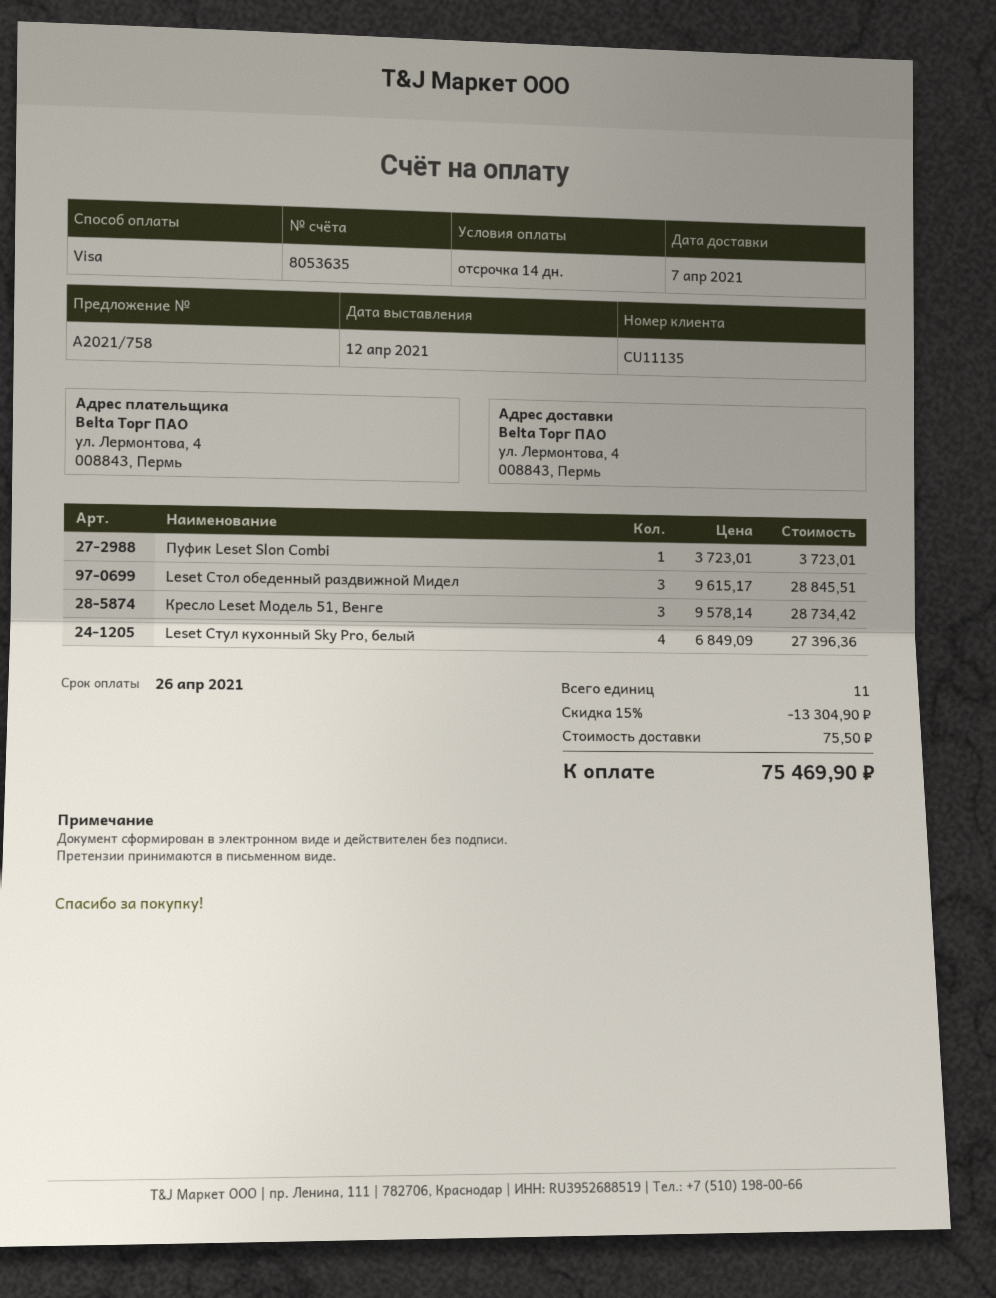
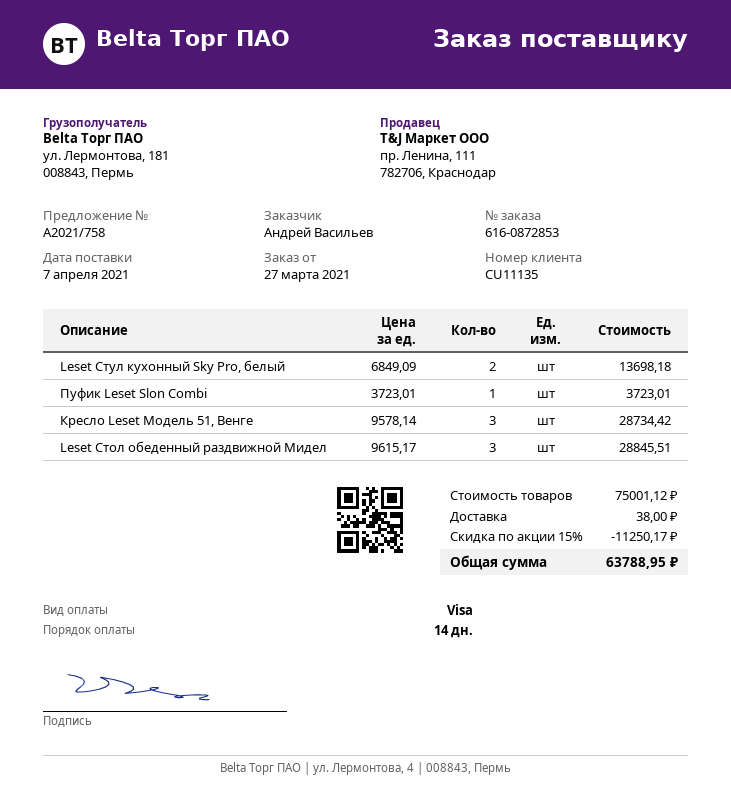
ship to: ул. Лермонтова, 4, 008843, Пермь -> ул. Лермонтова, 181, 008843, Пермь
Leset Стул кухонный Sky Pro, белый: 4 x 6849.09 = 27396.36 -> 2 x 6849.09 = 13698.18
discount: 15% = 13304.90 -> 15% = 11250.17
shipping: 75.50 -> 38.00
total: 75469.90 -> 63788.95

